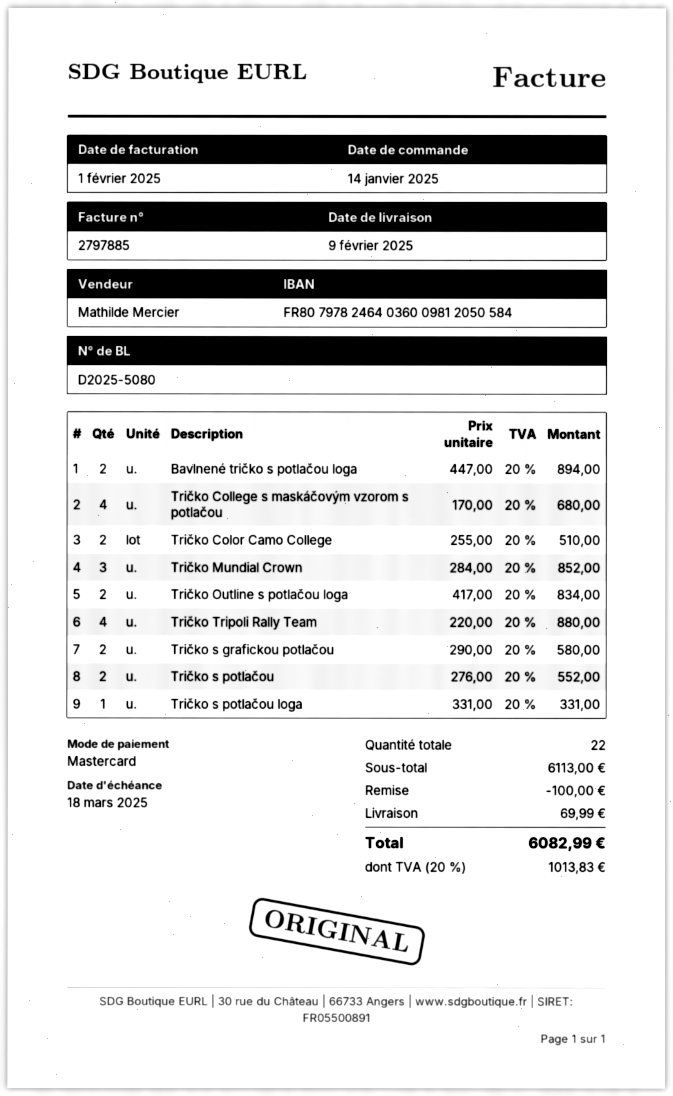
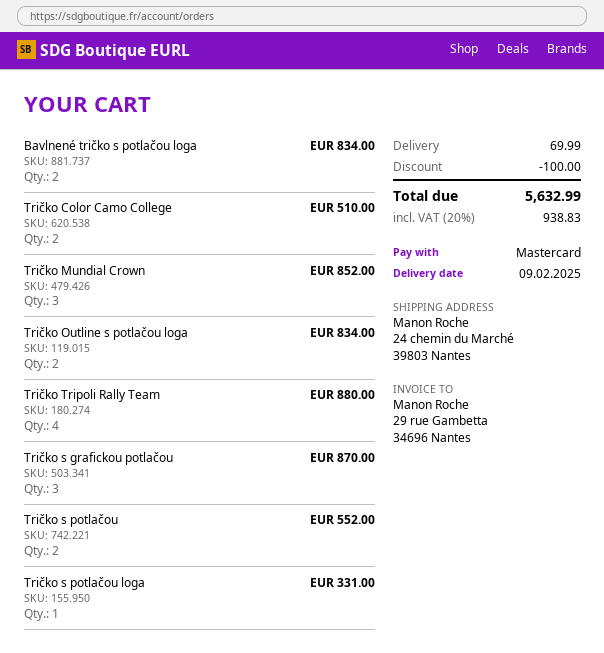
Bavlnené tričko s potlačou loga: 2 for 894.00 -> 2 for 834.00
Tričko College s maskáčovým vzorom s potlačou: 4 for 680.00 -> none
Tričko s grafickou potlačou: 2 for 580.00 -> 3 for 870.00
tax: 20% = 1013.83 -> 20% = 938.83
total: 6082.99 -> 5632.99

